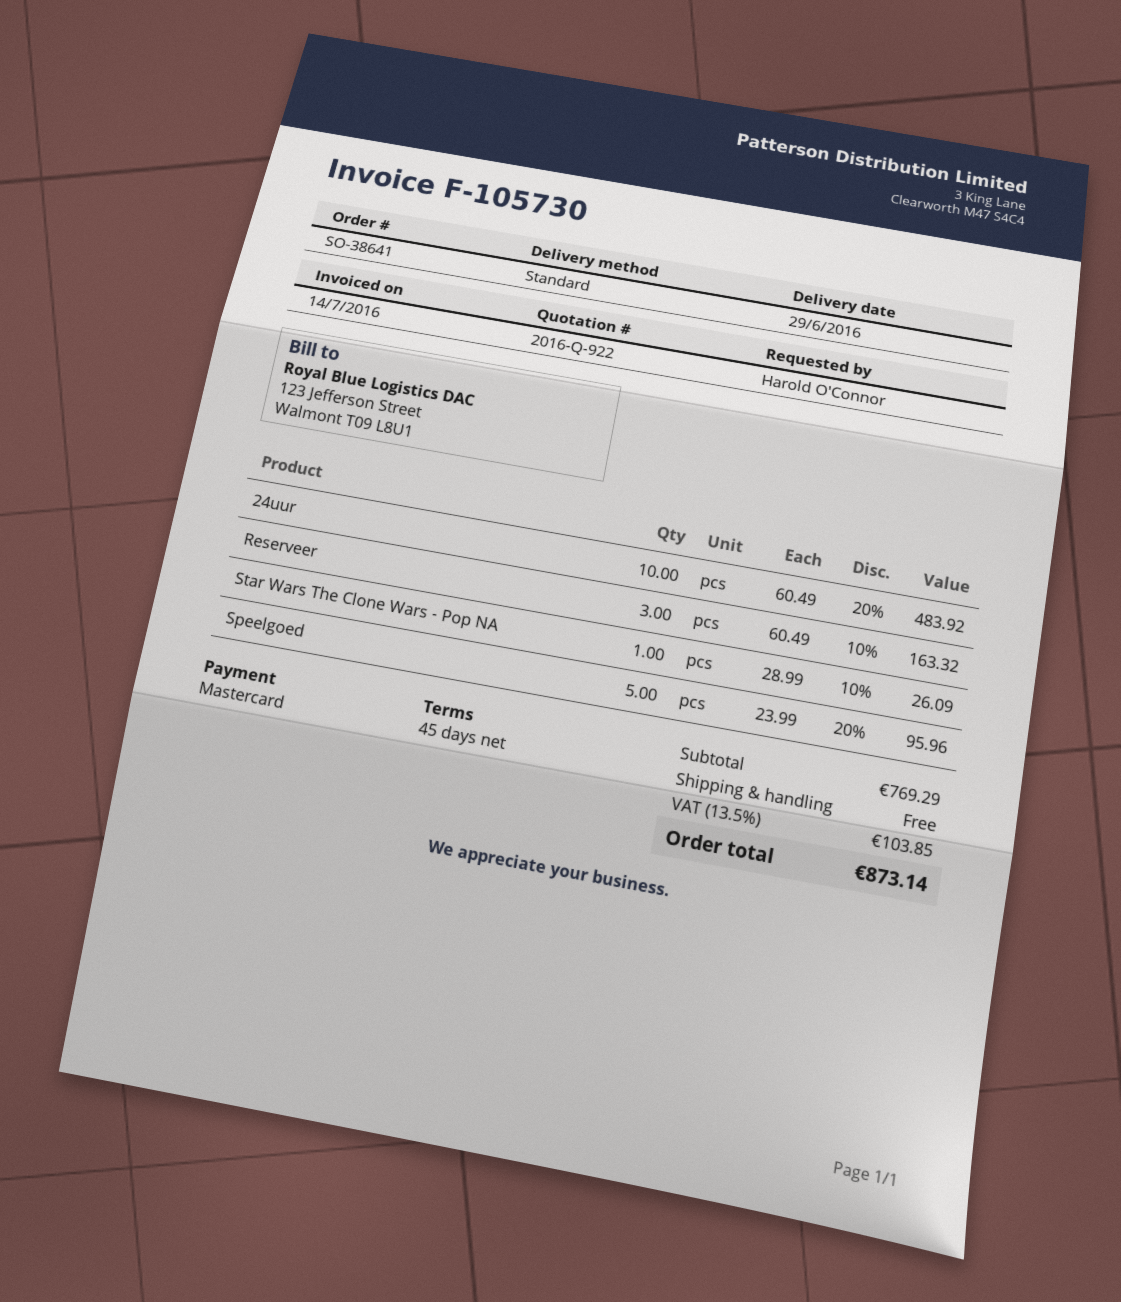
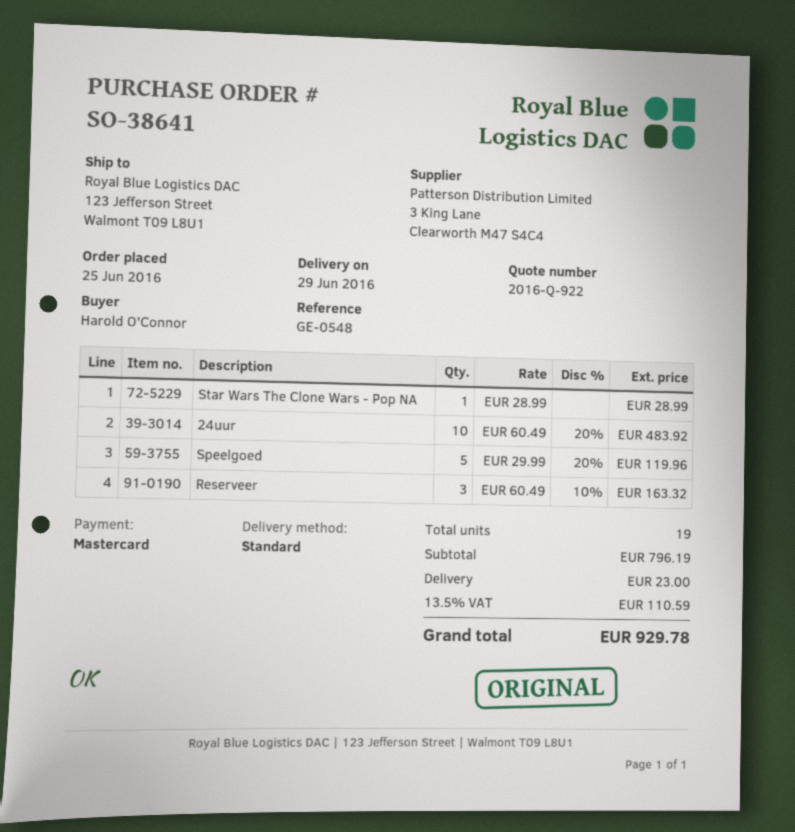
Star Wars The Clone Wars - Pop NA: 1 x 28.99 - 10% = 26.09 -> 1 x 28.99 = 28.99
Speelgoed: 5 x 23.99 - 20% = 95.96 -> 5 x 29.99 - 20% = 119.96
subtotal: 769.29 -> 796.19
shipping: 0.00 -> 23.00
tax: 13.5% = 103.85 -> 13.5% = 110.59
total: 873.14 -> 929.78

